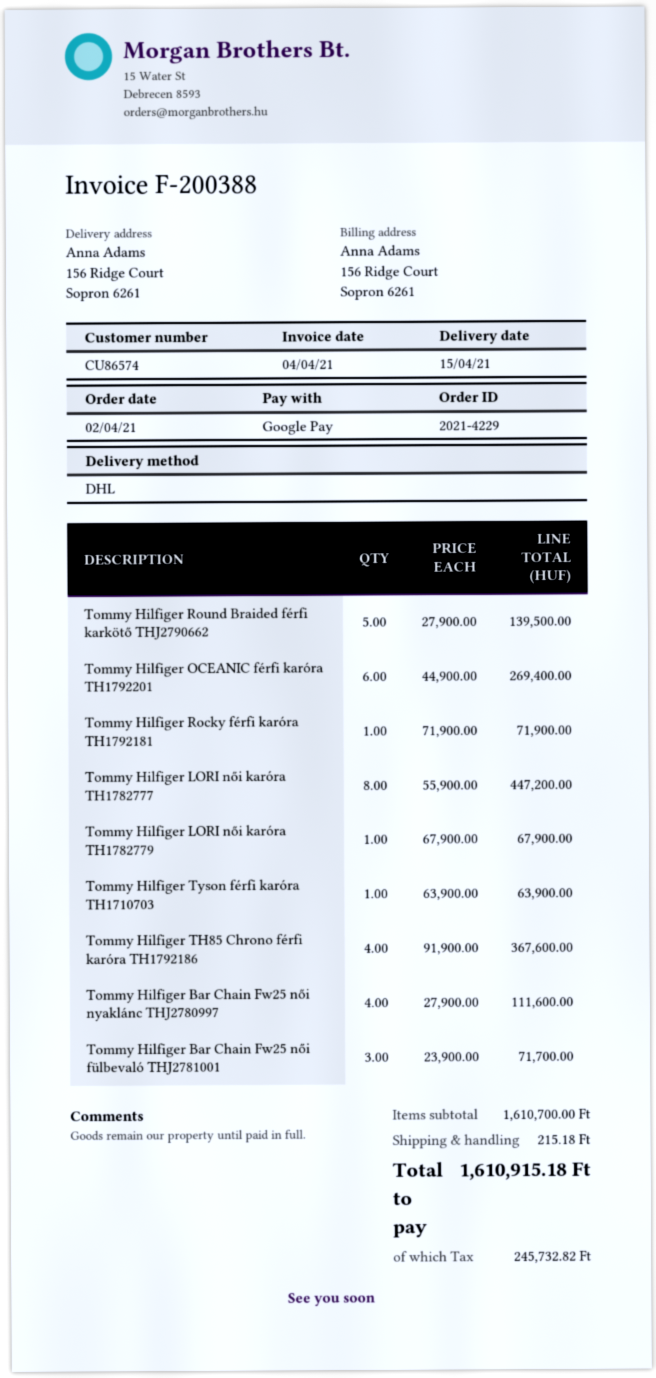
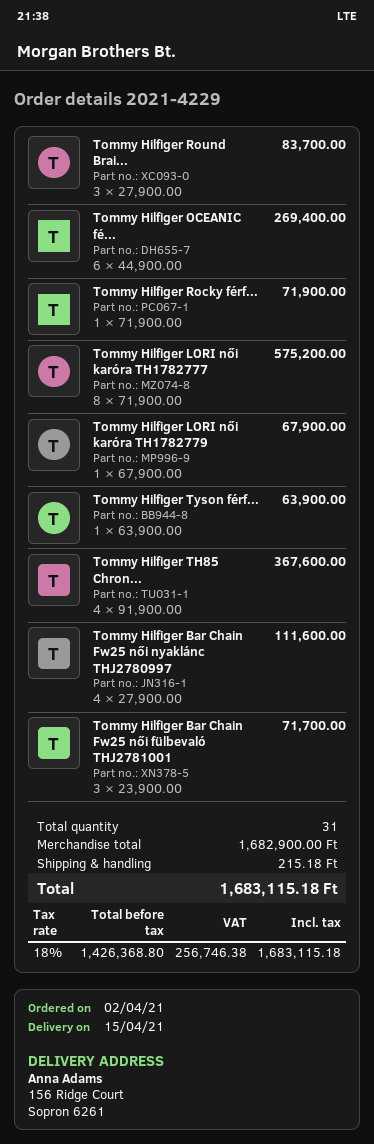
Tommy Hilfiger Round Braided férfi karkötő THJ2790662: 5 x 27900.00 = 139500.00 -> 3 x 27900.00 = 83700.00
Tommy Hilfiger LORI női karóra TH1782777: 8 x 55900.00 = 447200.00 -> 8 x 71900.00 = 575200.00
subtotal: 1610700.00 -> 1682900.00
tax: 245732.82 -> 256746.38
total: 1610915.18 -> 1683115.18

